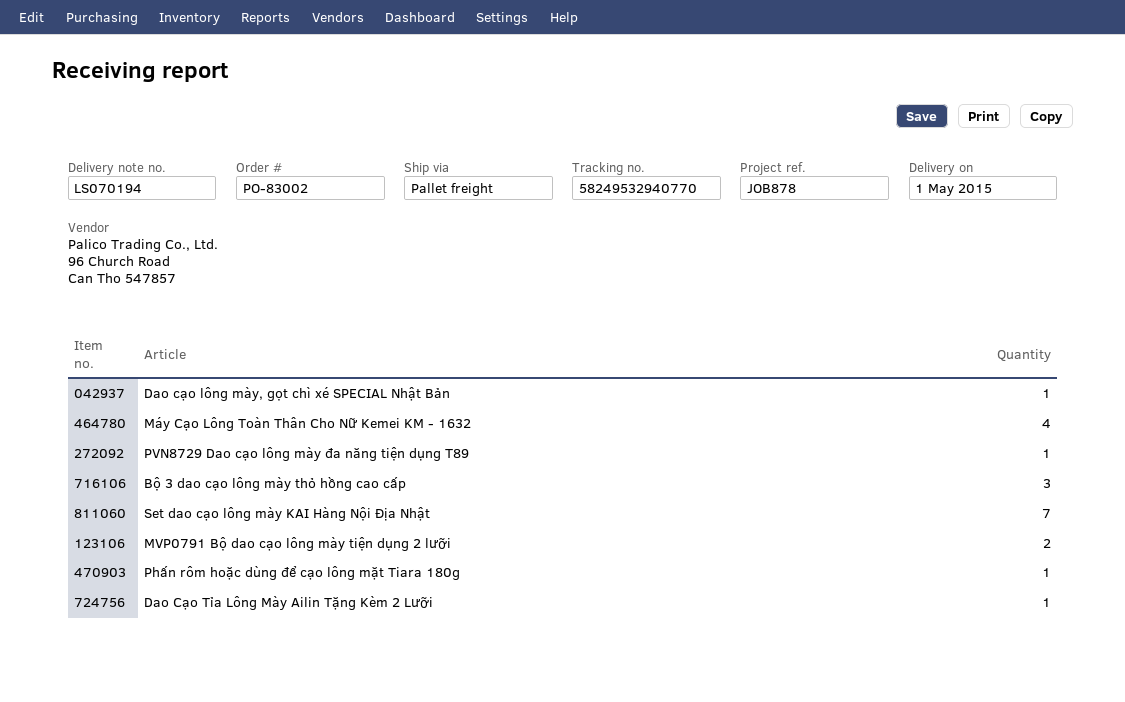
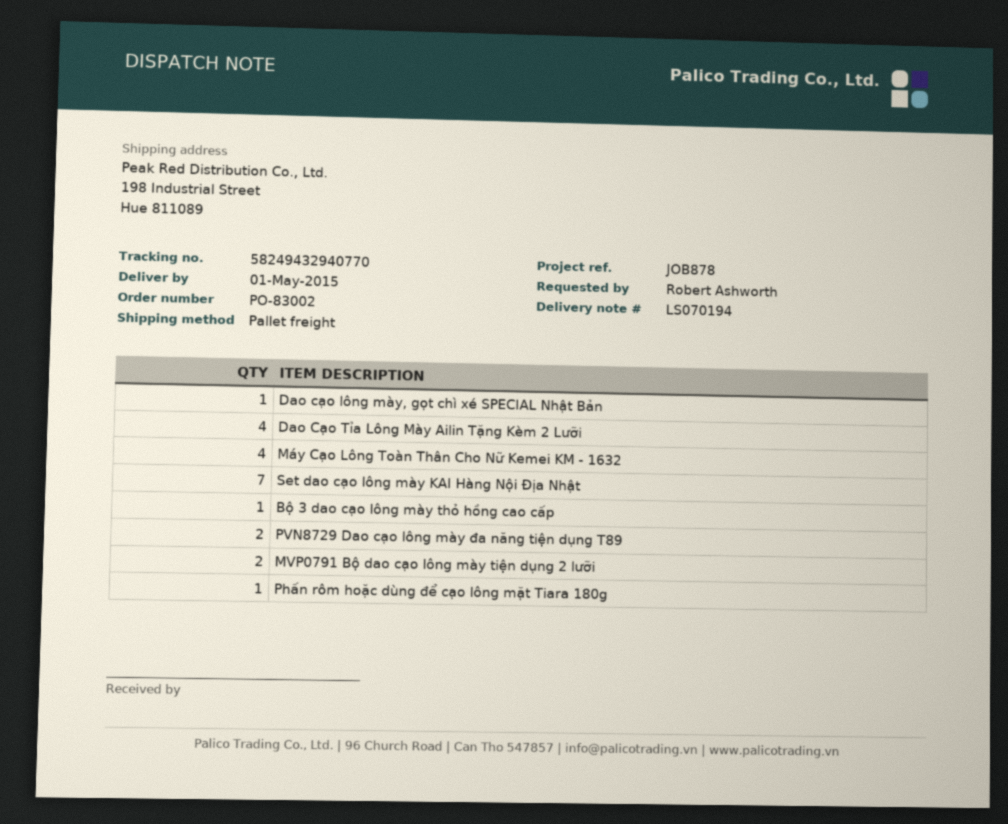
tracking number: 58249532940770 -> 58249432940770
PVN8729 Dao cạo lông mày đa năng tiện dụng T89: 1 -> 2
Bộ 3 dao cạo lông mày thỏ hồng cao cấp: 3 -> 1
Dao Cạo Tỉa Lông Mày Ailin Tặng Kèm 2 Lưỡi: 1 -> 4

